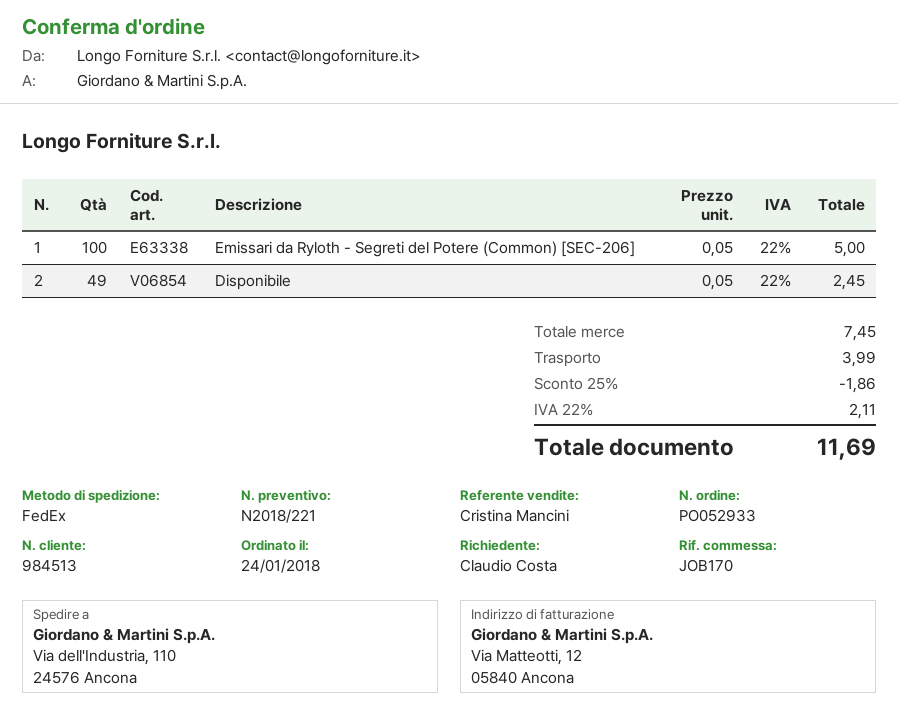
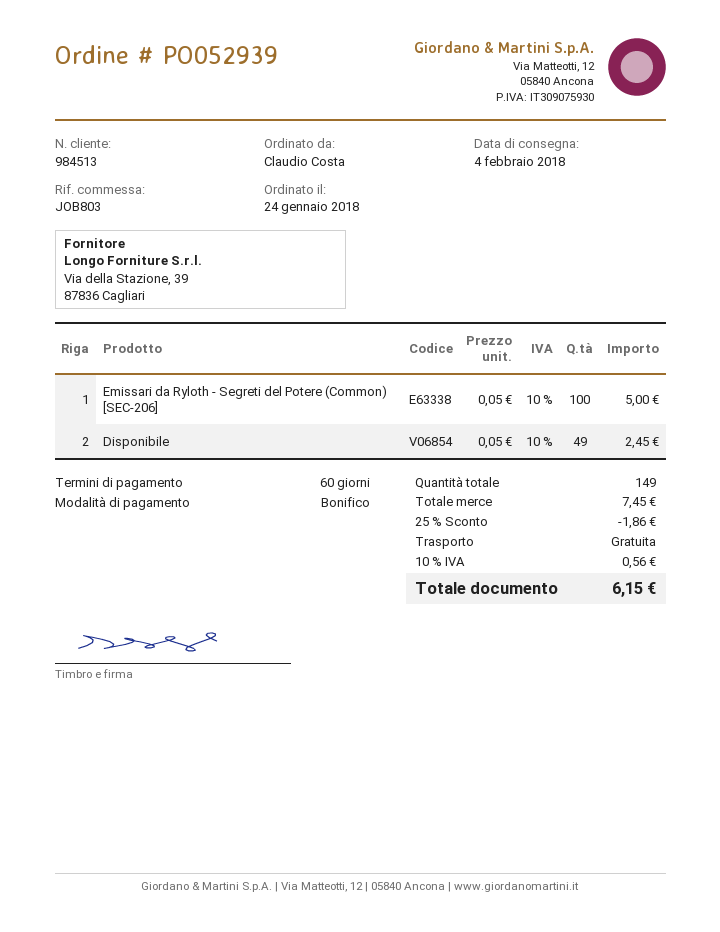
order number: PO052933 -> PO052939
reference: JOB170 -> JOB803
shipping: 3.99 -> 0.00
tax: 22% = 2.11 -> 10% = 0.56
total: 11.69 -> 6.15

